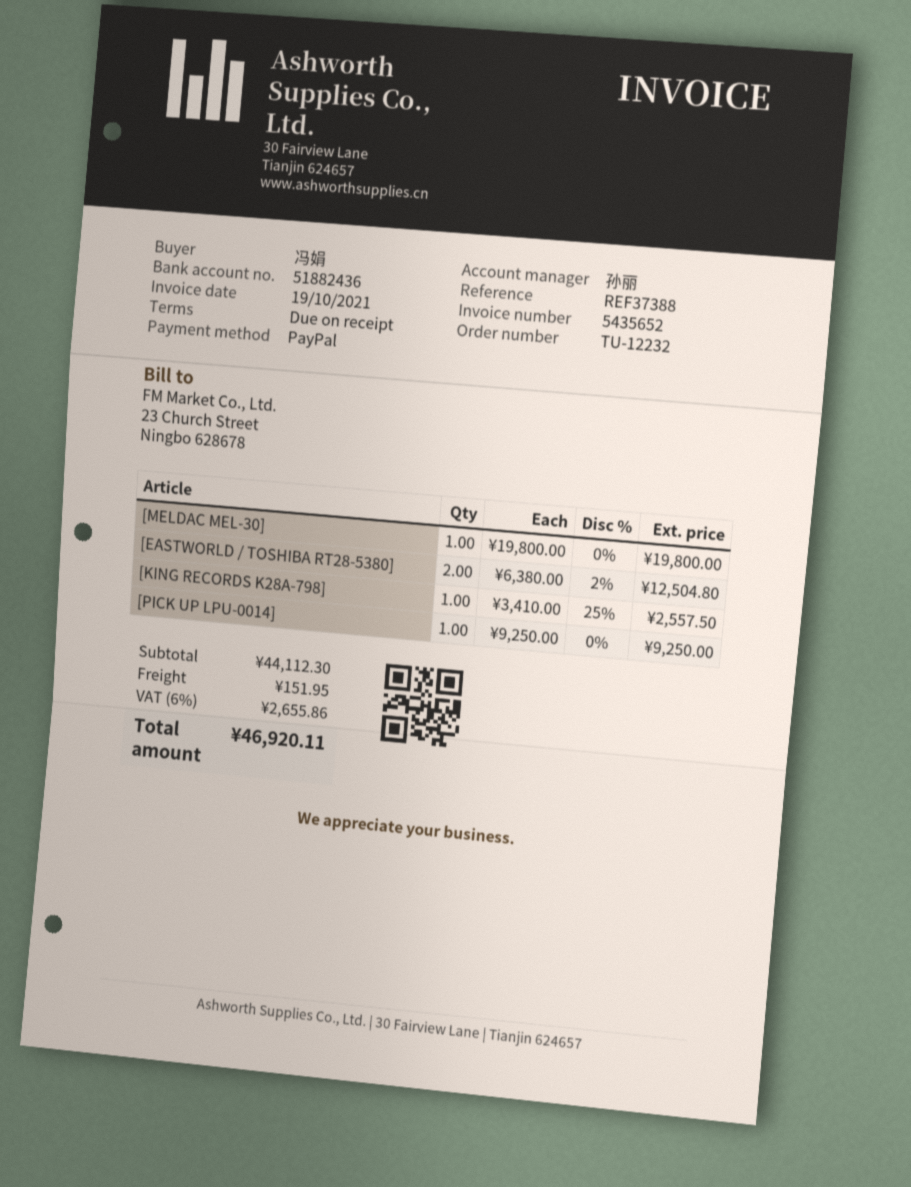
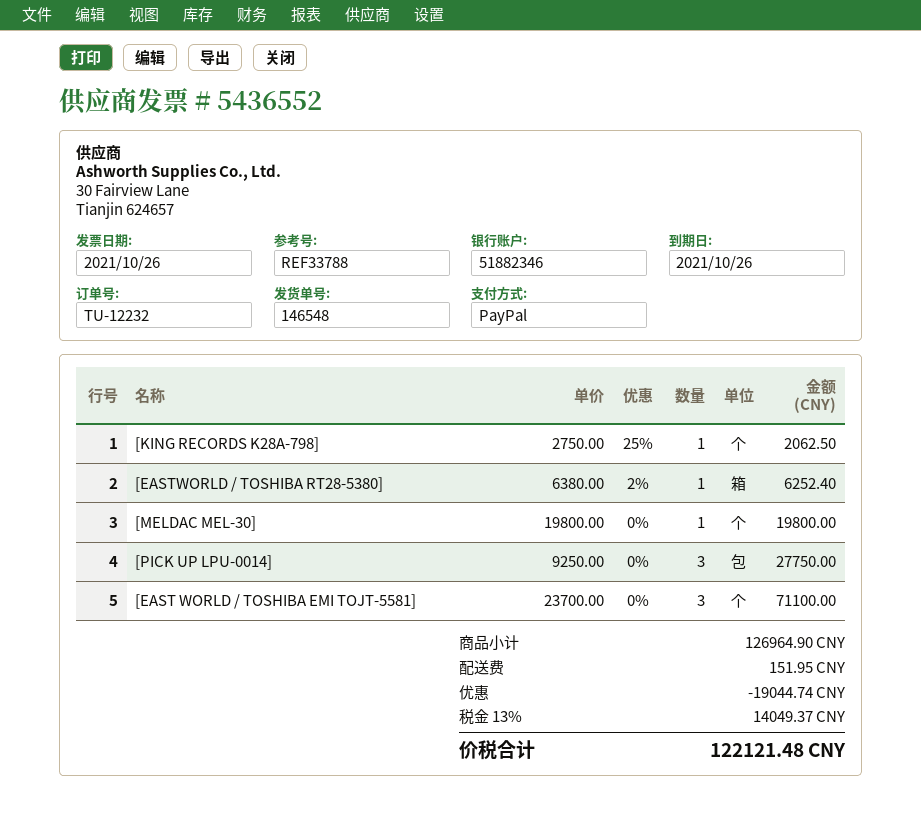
invoice number: 5435652 -> 5436552
invoice date: 2021-10-19 -> 2021-10-26
reference: REF37388 -> REF33788
bank account: 51882436 -> 51882346
[EASTWORLD / TOSHIBA RT28-5380]: 2 x 6380.00 - 2% = 12504.80 -> 1 x 6380.00 - 2% = 6252.40
[KING RECORDS K28A-798]: 1 x 3410.00 - 25% = 2557.50 -> 1 x 2750.00 - 25% = 2062.50
[PICK UP LPU-0014]: 1 x 9250.00 = 9250.00 -> 3 x 9250.00 = 27750.00
[EAST WORLD / TOSHIBA EMI TOJT-5581]: none -> 3 x 23700.00 = 71100.00
subtotal: 44112.30 -> 126964.90
discount: none -> 19044.74
tax: 6% = 2655.86 -> 13% = 14049.37
total: 46920.11 -> 122121.48

